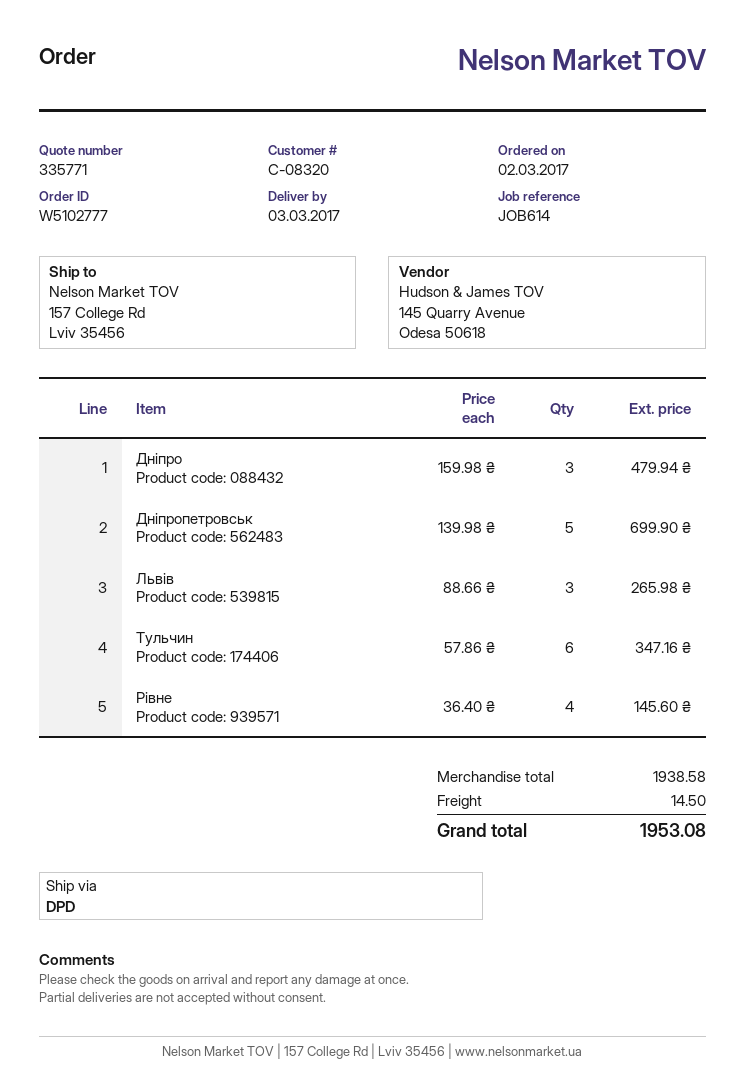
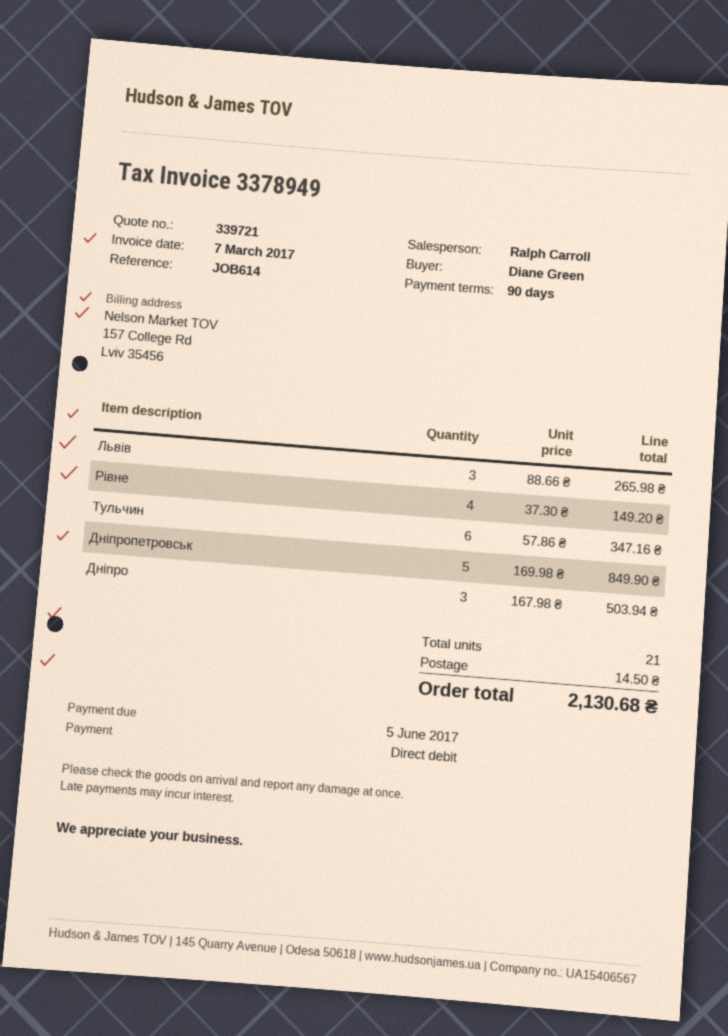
quote number: 335771 -> 339721
Дніпро: 3 x 159.98 = 479.94 -> 3 x 167.98 = 503.94
Дніпропетровськ: 5 x 139.98 = 699.90 -> 5 x 169.98 = 849.90
Рівне: 4 x 36.40 = 145.60 -> 4 x 37.30 = 149.20
total: 1953.08 -> 2130.68

